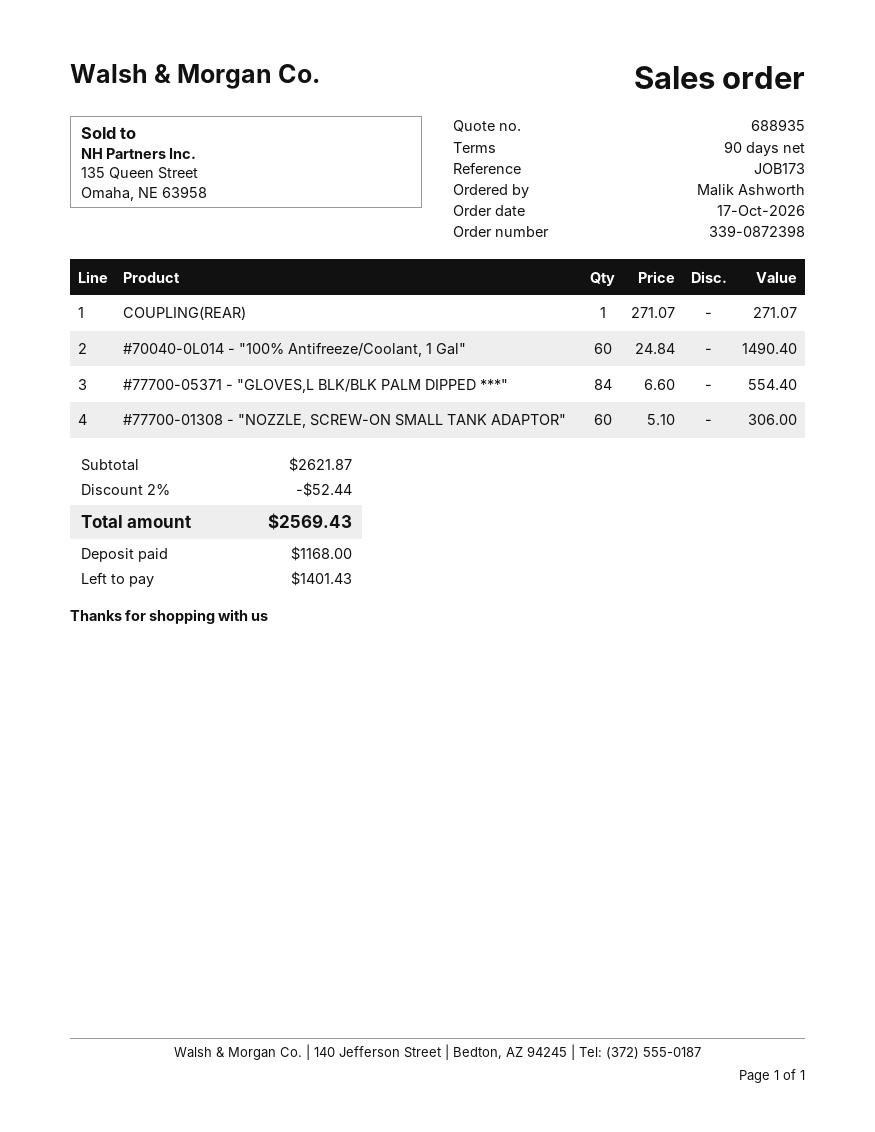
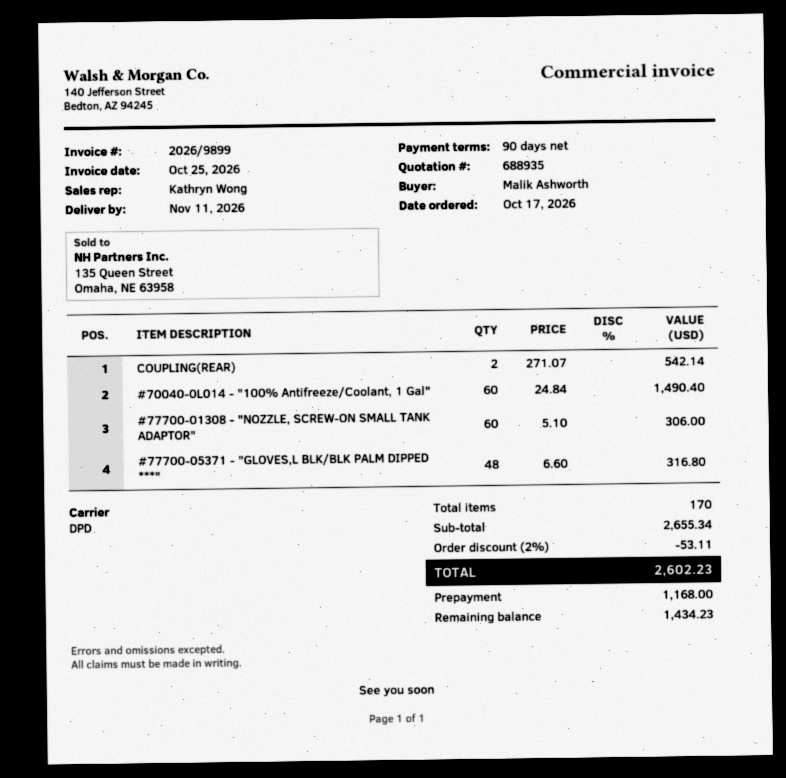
COUPLING(REAR): 1 x 271.07 = 271.07 -> 2 x 271.07 = 542.14
#77700-05371 - "GLOVES,L BLK/BLK PALM DIPPED ***": 84 x 6.60 = 554.40 -> 48 x 6.60 = 316.80
subtotal: 2621.87 -> 2655.34
discount: 2% = 52.44 -> 2% = 53.11
total: 2569.43 -> 2602.23
balance: 1401.43 -> 1434.23

